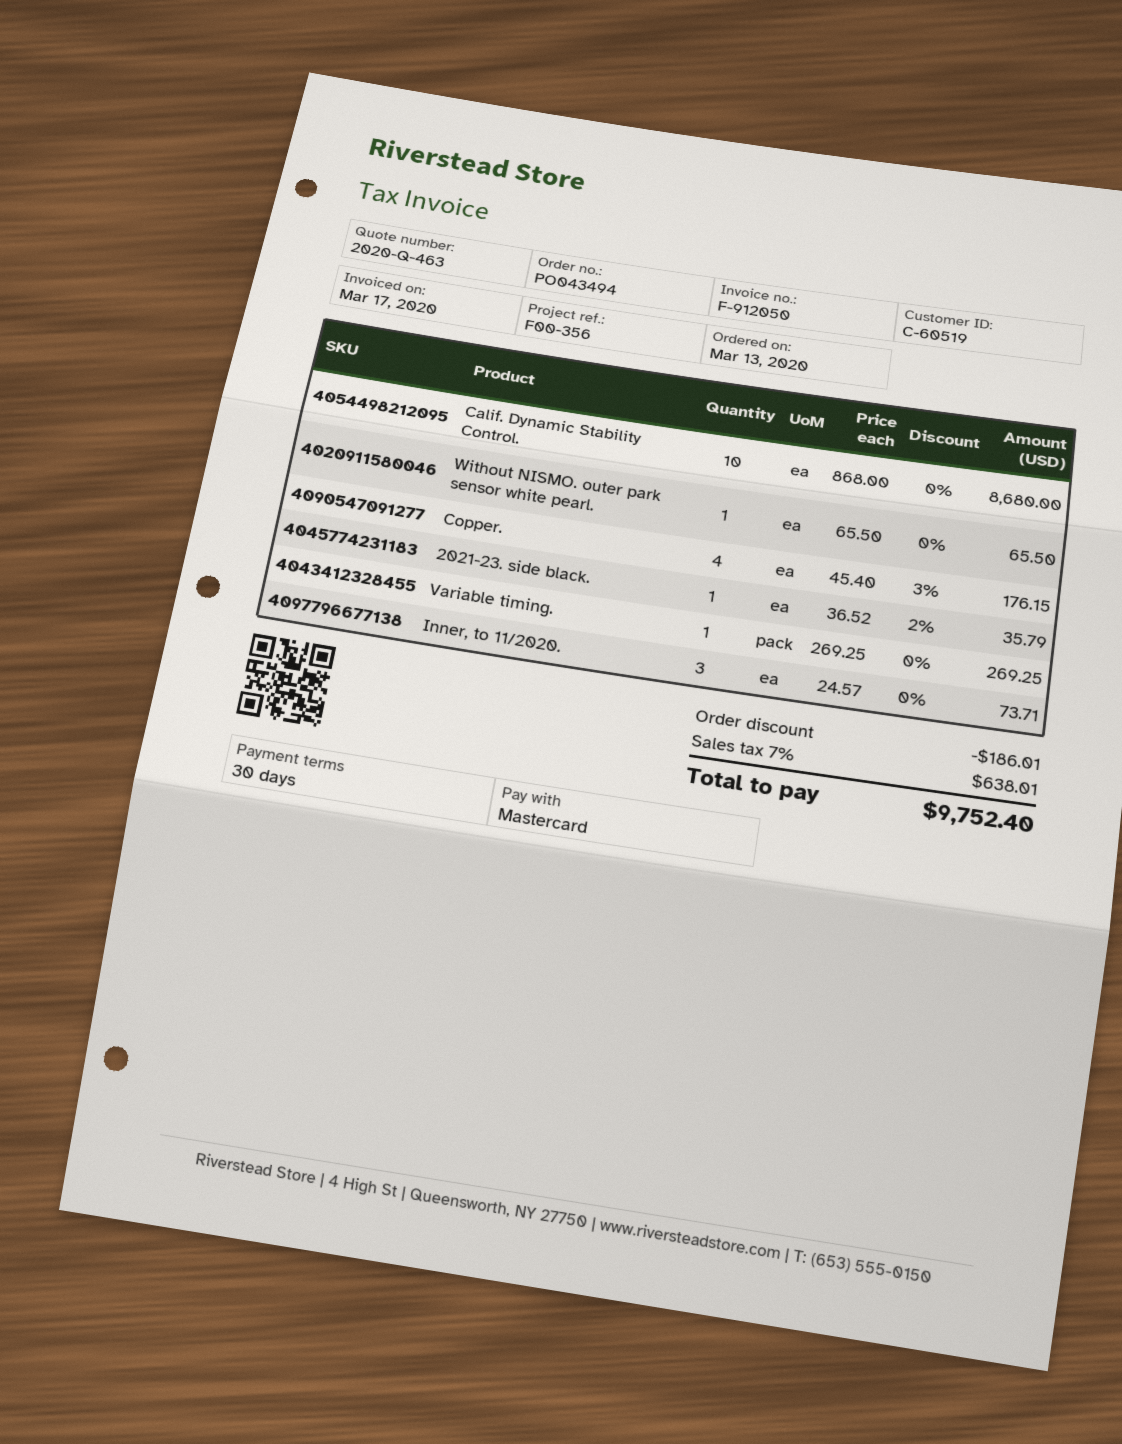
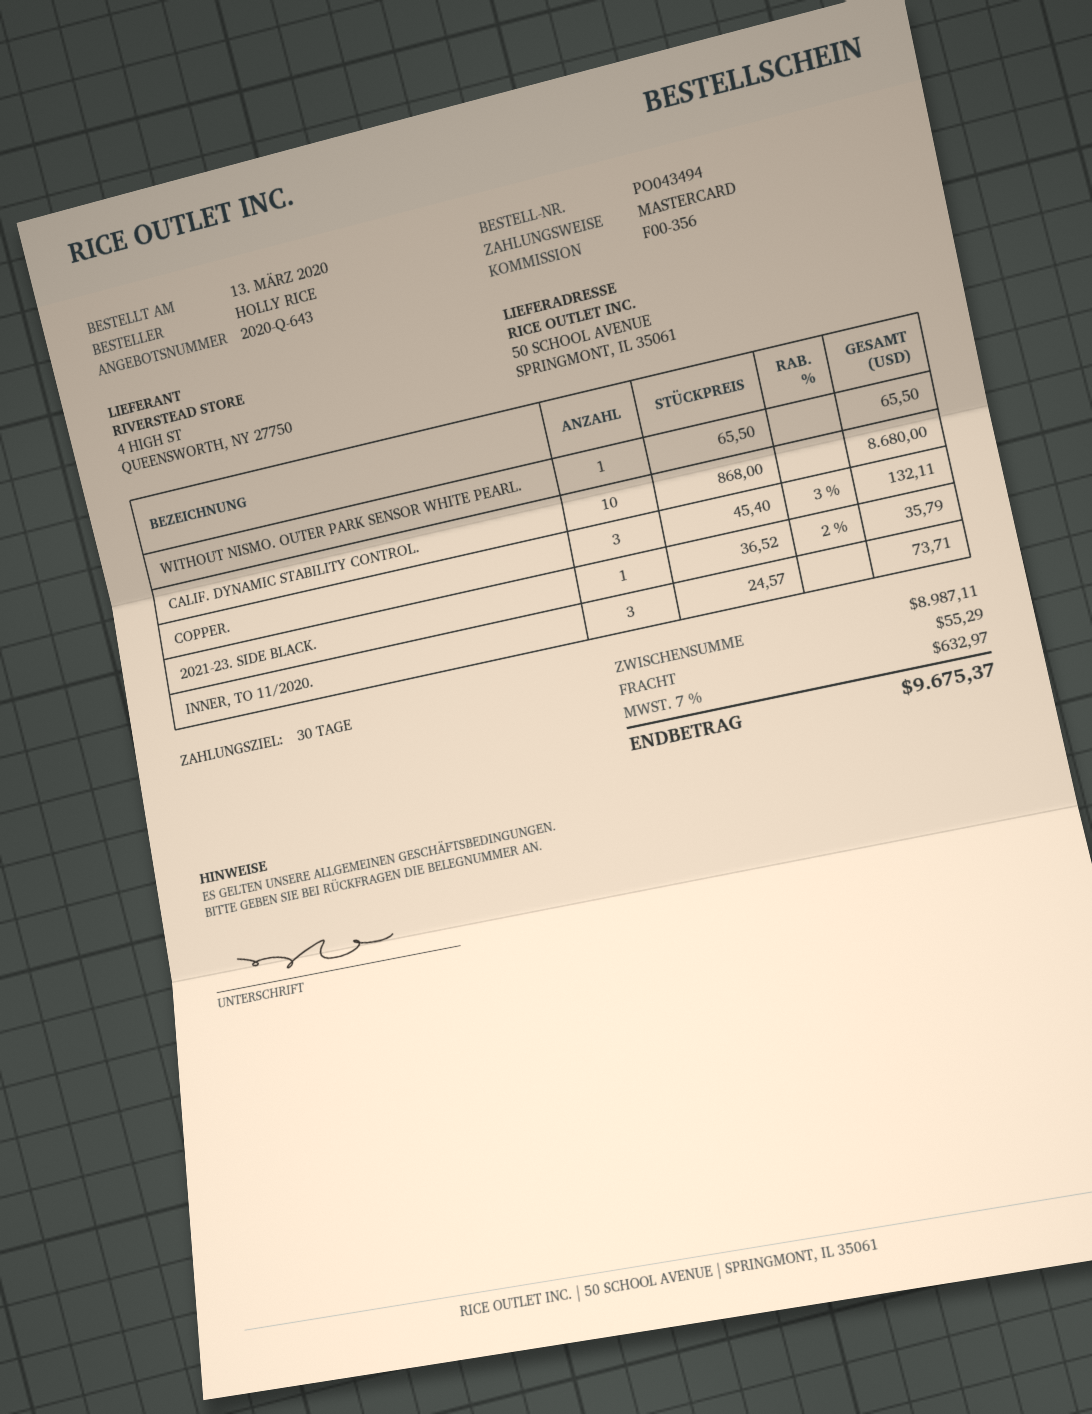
quote number: 2020-Q-463 -> 2020-Q-643
Copper.: 4 x 45.40 - 3% = 176.15 -> 3 x 45.40 - 3% = 132.11
Variable timing.: 1 x 269.25 = 269.25 -> none
discount: 186.01 -> none
shipping: none -> 55.29
tax: 7% = 638.01 -> 7% = 632.97
total: 9752.40 -> 9675.37

